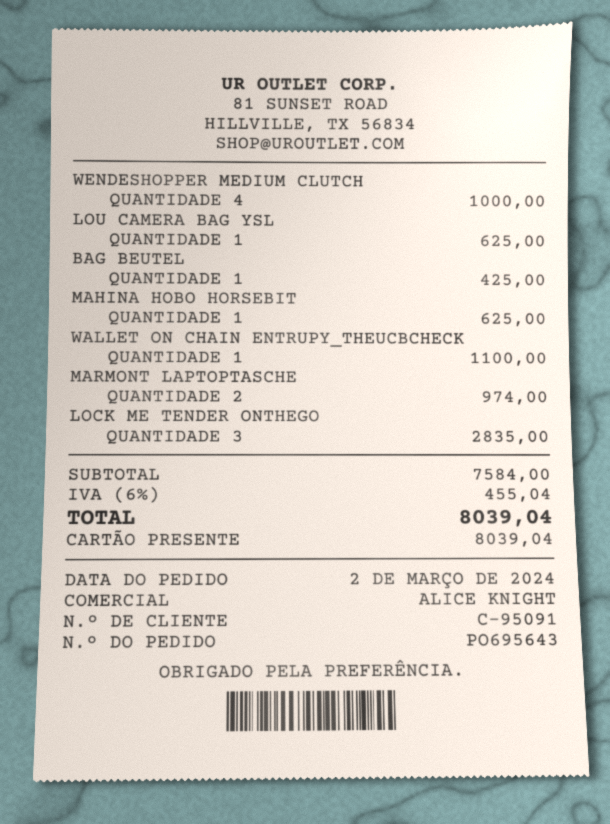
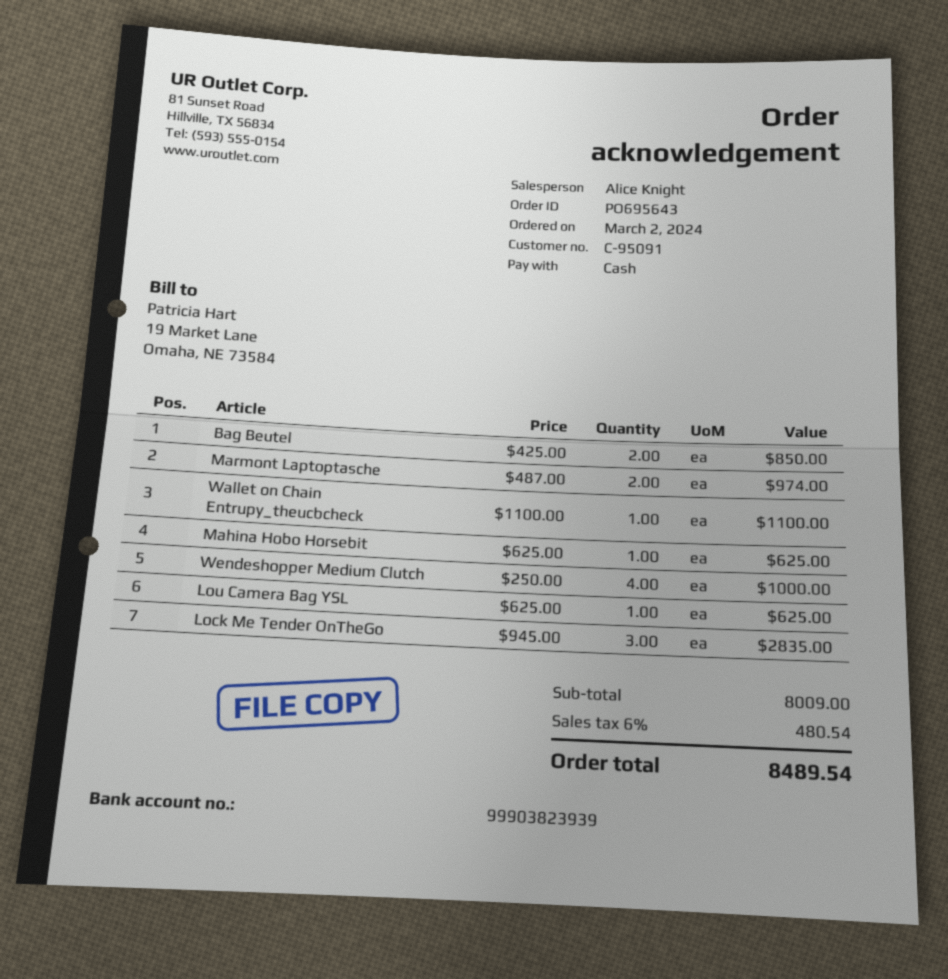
payment method: gift card -> cash
BAG BEUTEL: 1 for 425.00 -> 2 for 850.00
subtotal: 7584.00 -> 8009.00
tax: 6% = 455.04 -> 6% = 480.54
total: 8039.04 -> 8489.54

